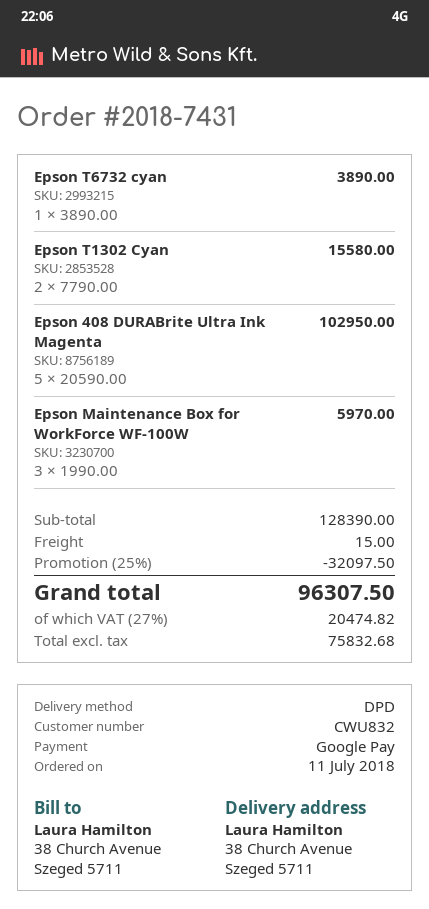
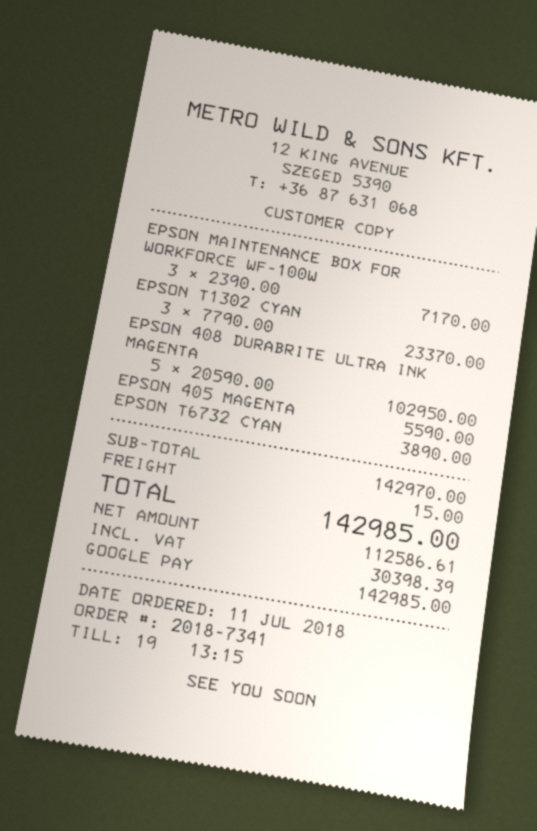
order number: 2018-7431 -> 2018-7341
Epson T1302 Cyan: 2 x 7790.00 = 15580.00 -> 3 x 7790.00 = 23370.00
Epson Maintenance Box for WorkForce WF-100W: 3 x 1990.00 = 5970.00 -> 3 x 2390.00 = 7170.00
EPSON 405 MAGENTA: none -> 1 x 5590.00 = 5590.00
subtotal: 128390.00 -> 142970.00
discount: 25% = 32097.50 -> none
net: 75832.68 -> 112586.61
tax: 20474.82 -> 30398.39
total: 96307.50 -> 142985.00

